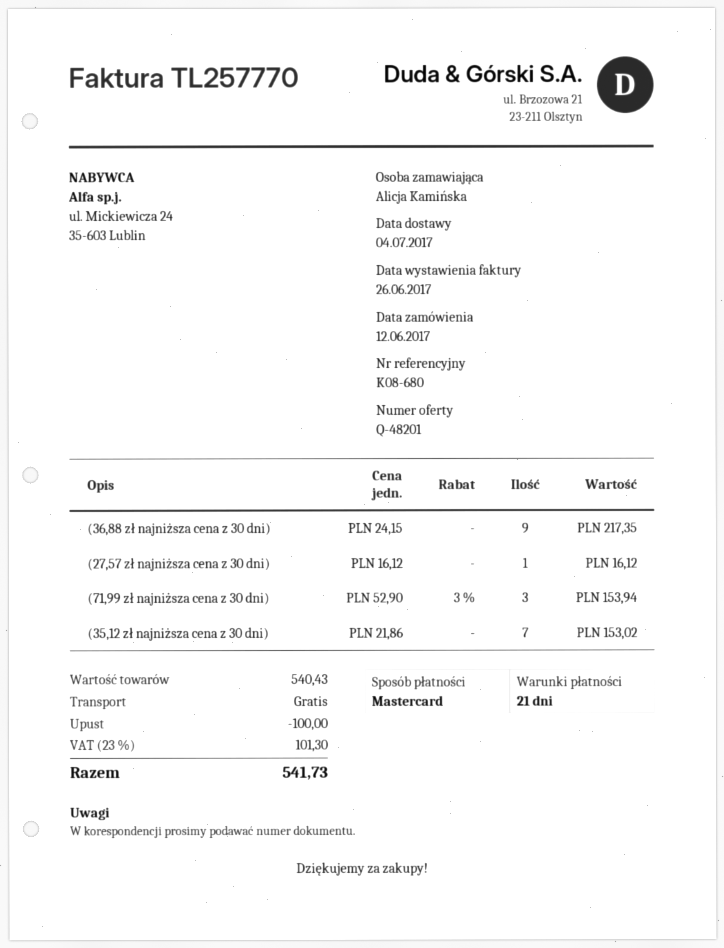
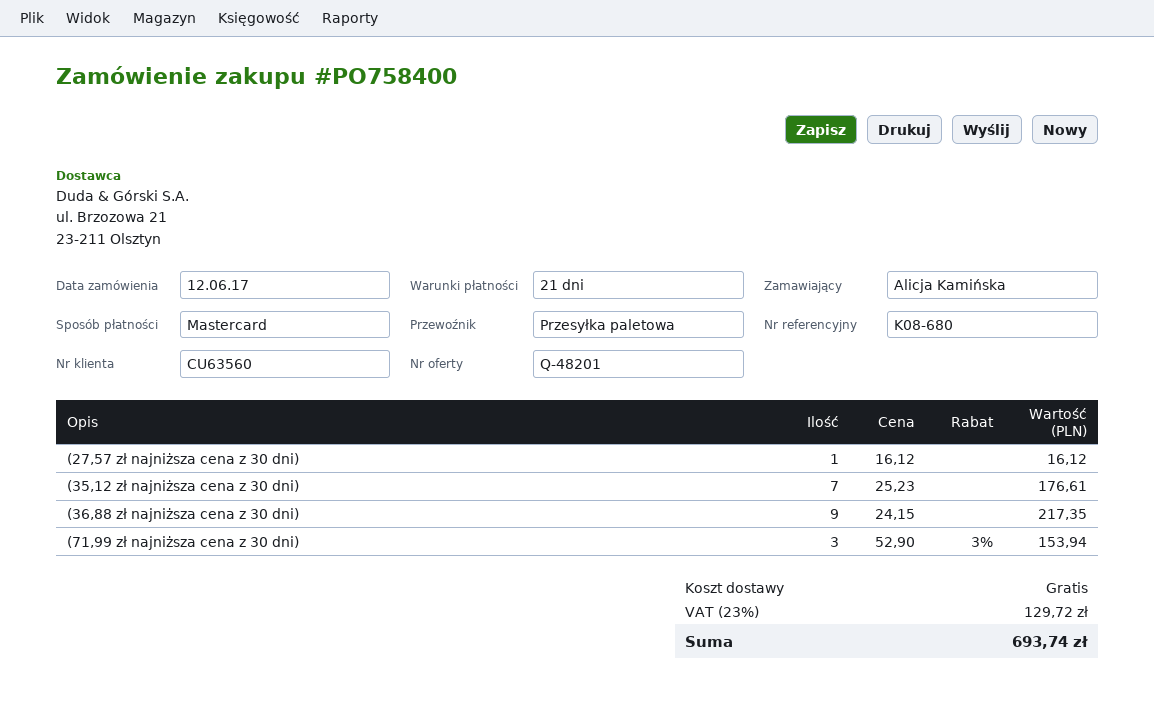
(35,12 zł najniższa cena z 30 dni): 7 x 21.86 = 153.02 -> 7 x 25.23 = 176.61
discount: 100.00 -> none
tax: 23% = 101.30 -> 23% = 129.72
total: 541.73 -> 693.74

